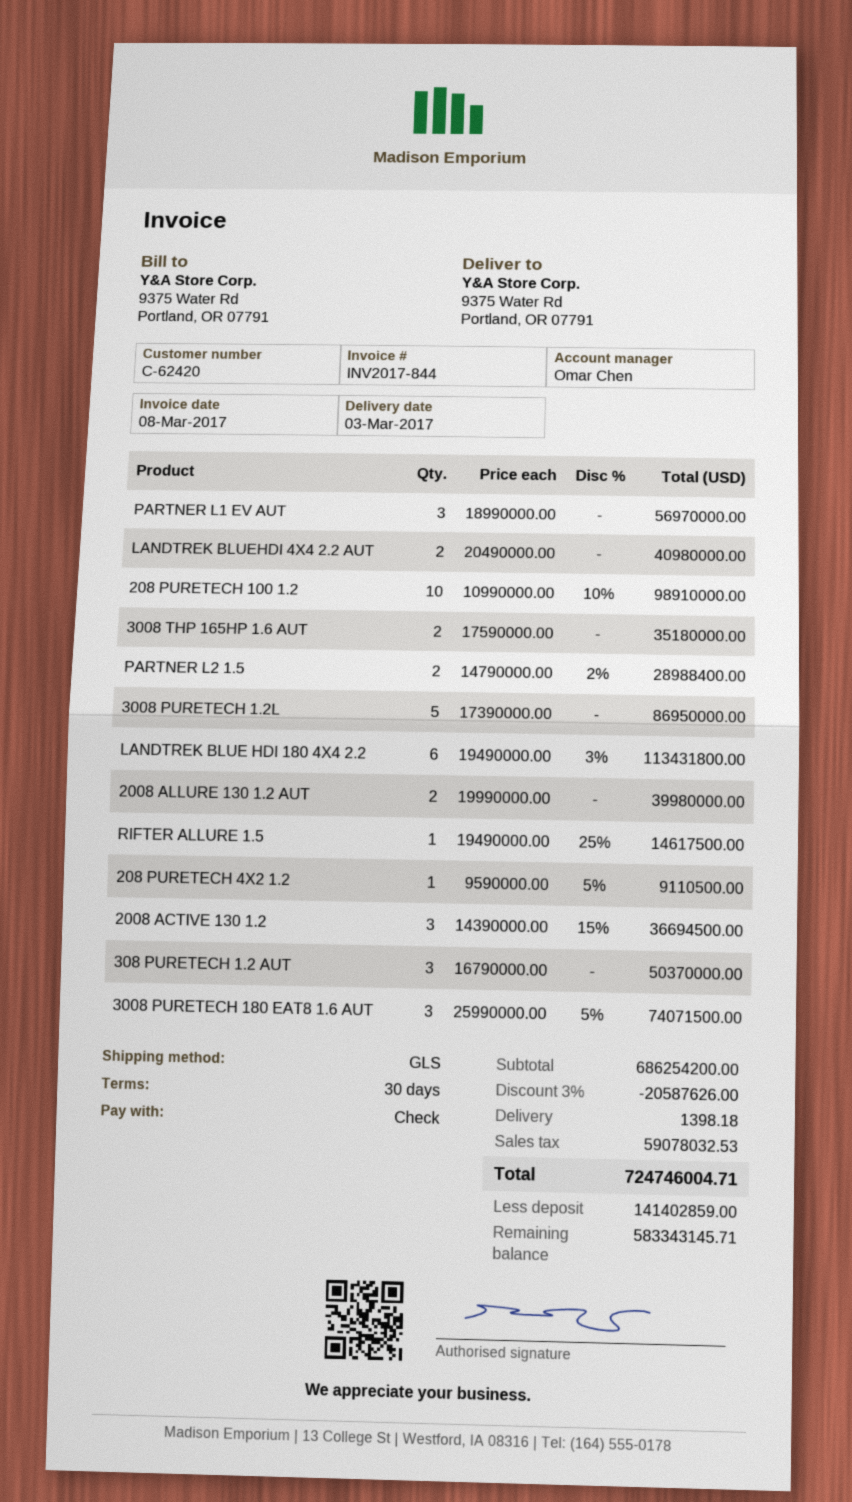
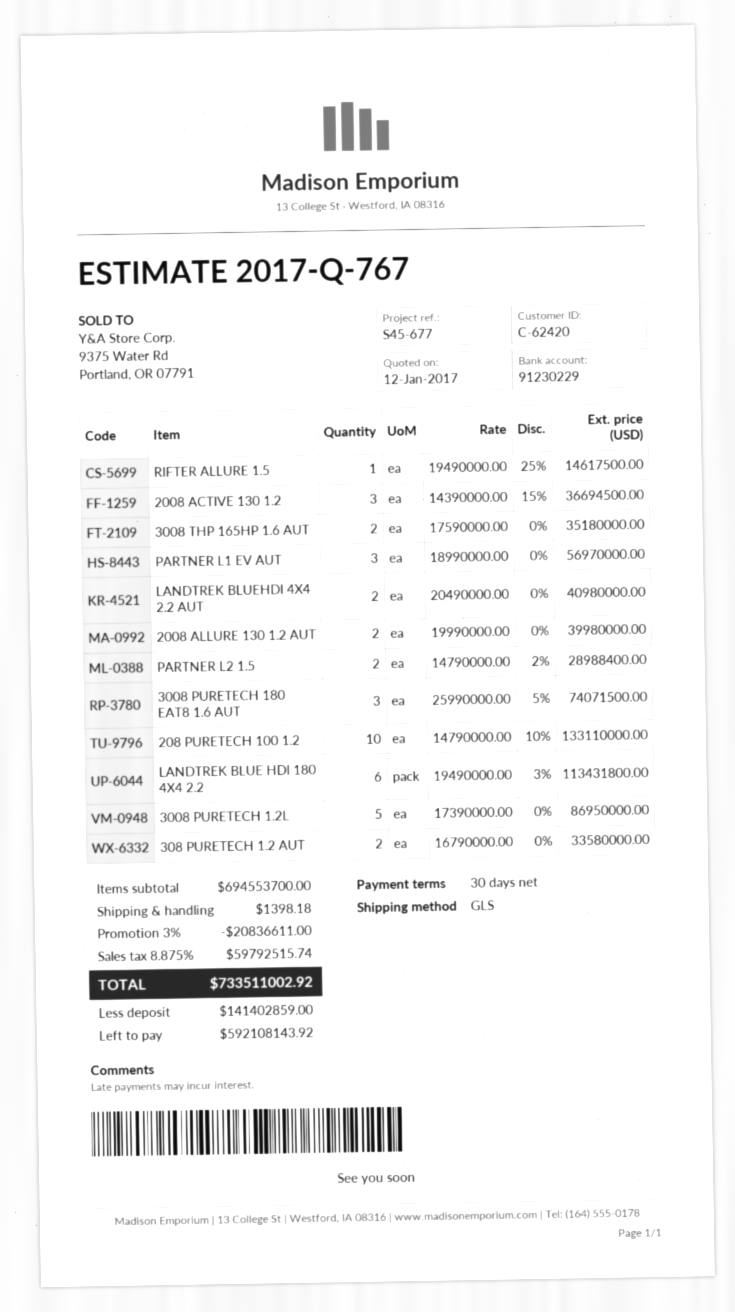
208 PURETECH 100 1.2: 10 x 10990000.00 - 10% = 98910000.00 -> 10 x 14790000.00 - 10% = 133110000.00
208 PURETECH 4X2 1.2: 1 x 9590000.00 - 5% = 9110500.00 -> none
308 PURETECH 1.2 AUT: 3 x 16790000.00 = 50370000.00 -> 2 x 16790000.00 = 33580000.00
subtotal: 686254200.00 -> 694553700.00
discount: 3% = 20587626.00 -> 3% = 20836611.00
tax: 59078032.53 -> 59792515.74
total: 724746004.71 -> 733511002.92
balance: 583343145.71 -> 592108143.92

